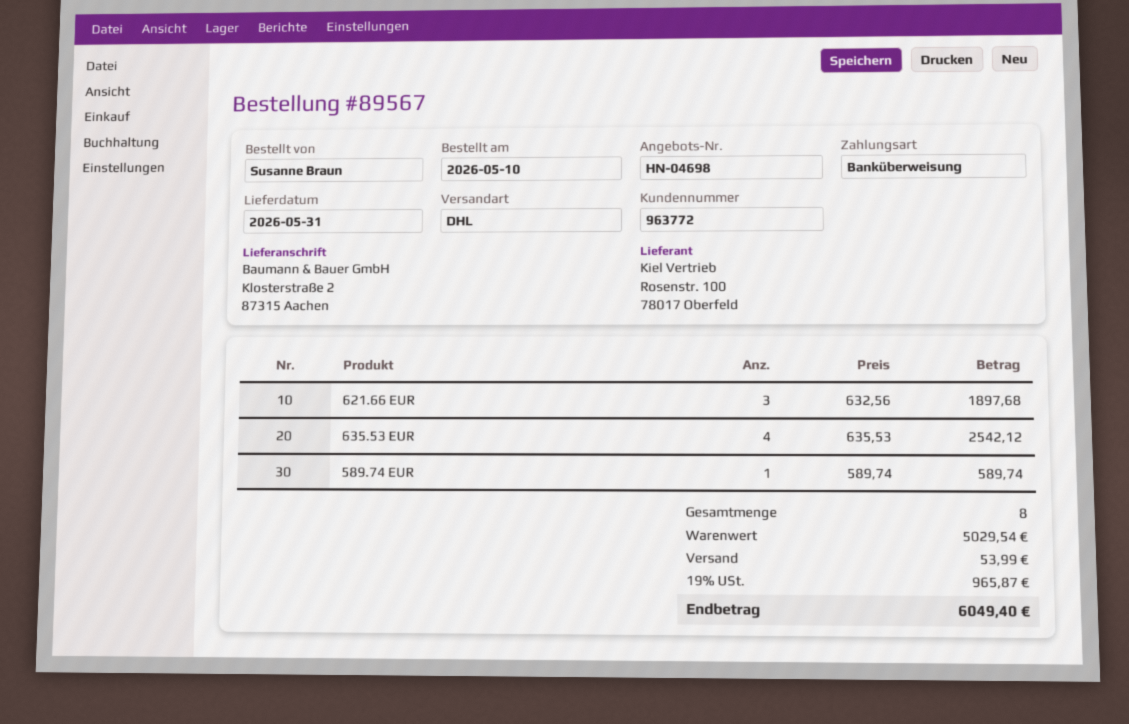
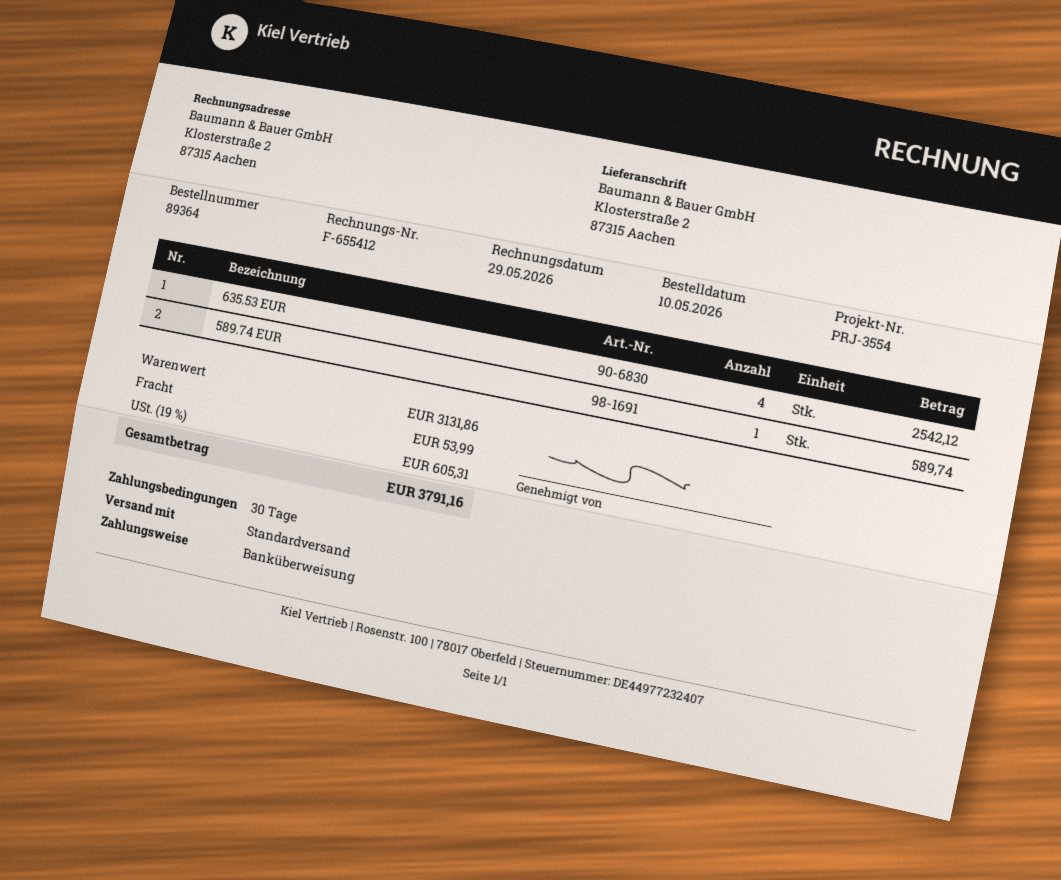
order number: 89567 -> 89364
shipping method: DHL -> standard
621.66 EUR: 3 for 1897.68 -> none
subtotal: 5029.54 -> 3131.86
tax: 19% = 965.87 -> 19% = 605.31
total: 6049.40 -> 3791.16

